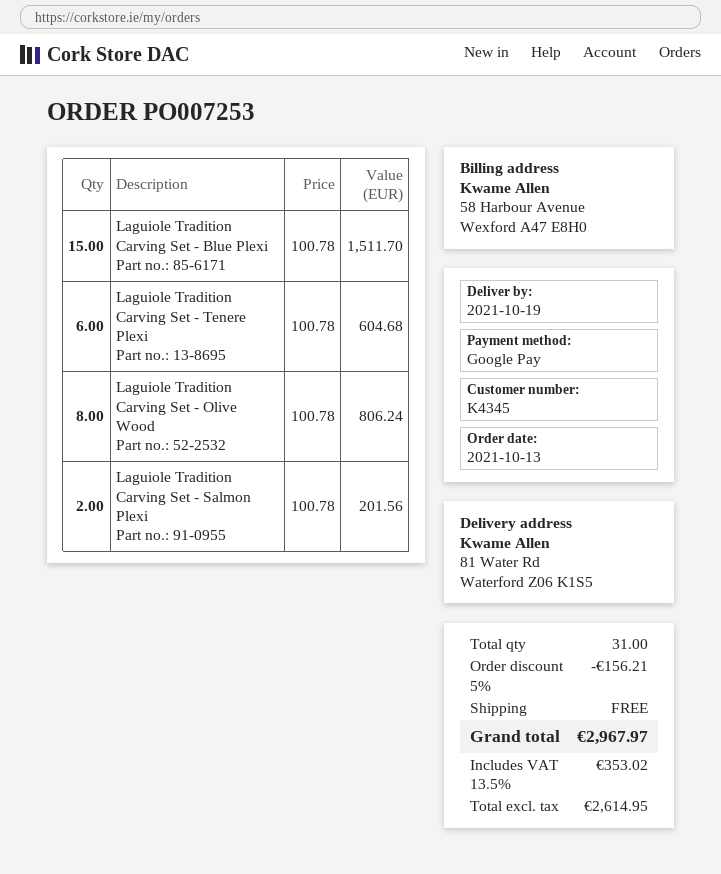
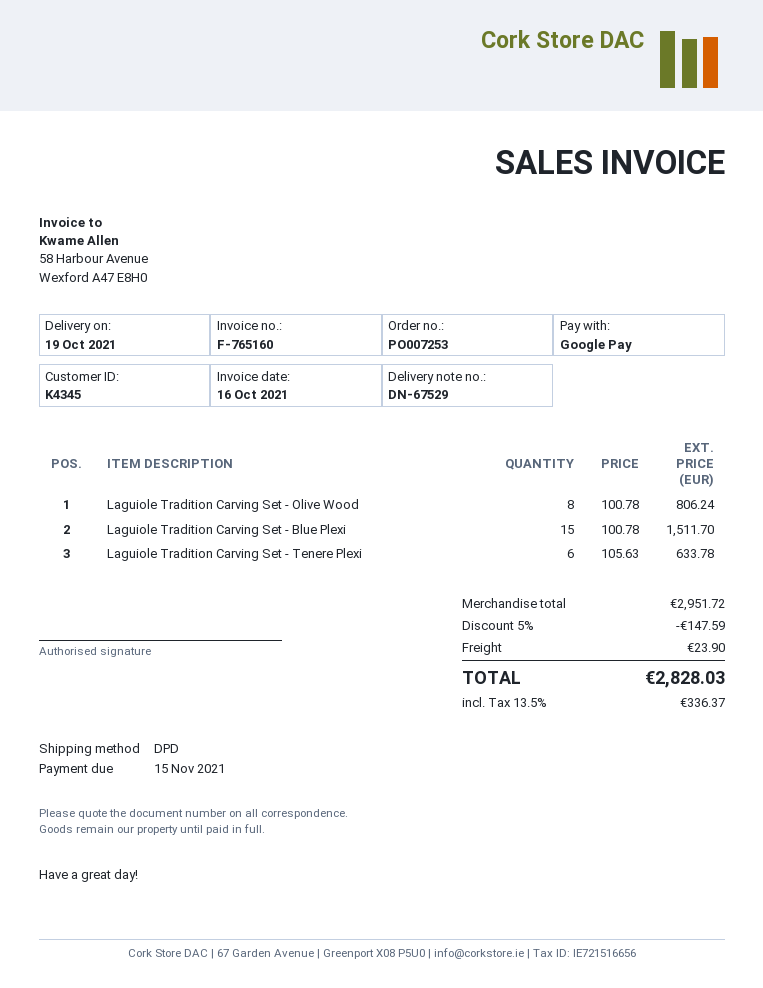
Laguiole Tradition Carving Set - Tenere Plexi: 6 x 100.78 = 604.68 -> 6 x 105.63 = 633.78
Laguiole Tradition Carving Set - Salmon Plexi: 2 x 100.78 = 201.56 -> none
discount: 5% = 156.21 -> 5% = 147.59
shipping: 0.00 -> 23.90
tax: 13.5% = 353.02 -> 13.5% = 336.37
total: 2967.97 -> 2828.03

